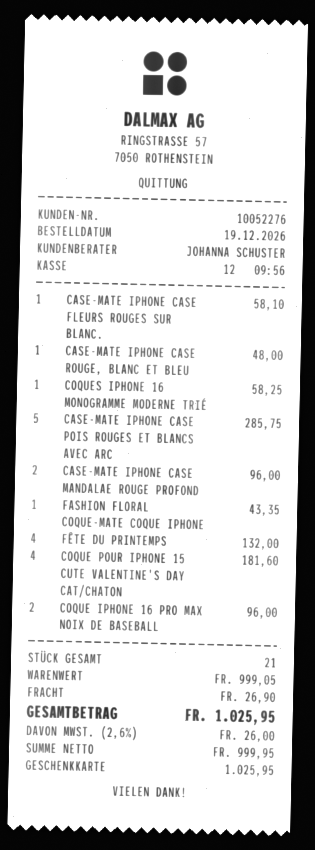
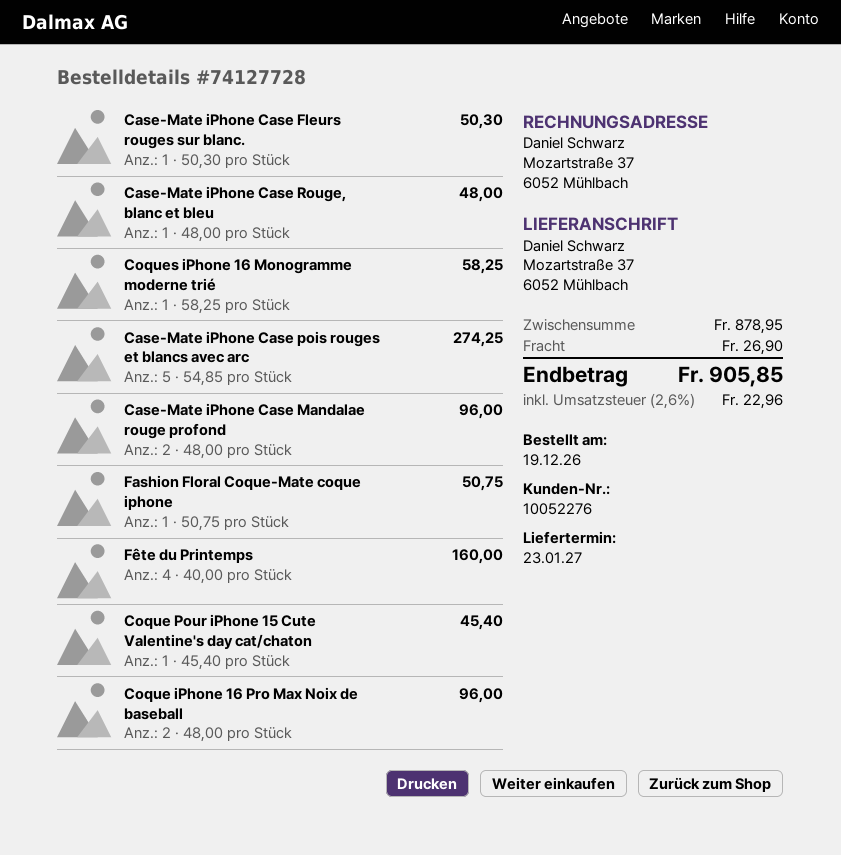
CASE-MATE IPHONE CASE FLEURS ROUGES SUR BLANC.: 1 for 58.10 -> 1 for 50.30
CASE-MATE IPHONE CASE POIS ROUGES ET BLANCS AVEC ARC: 5 for 285.75 -> 5 for 274.25
FASHION FLORAL COQUE-MATE COQUE IPHONE: 1 for 43.35 -> 1 for 50.75
FÊTE DU PRINTEMPS: 4 for 132.00 -> 4 for 160.00
COQUE POUR IPHONE 15 CUTE VALENTINE'S DAY CAT/CHATON: 4 for 181.60 -> 1 for 45.40
subtotal: 999.05 -> 878.95
tax: 2.6% = 26.00 -> 2.6% = 22.96
total: 1025.95 -> 905.85

